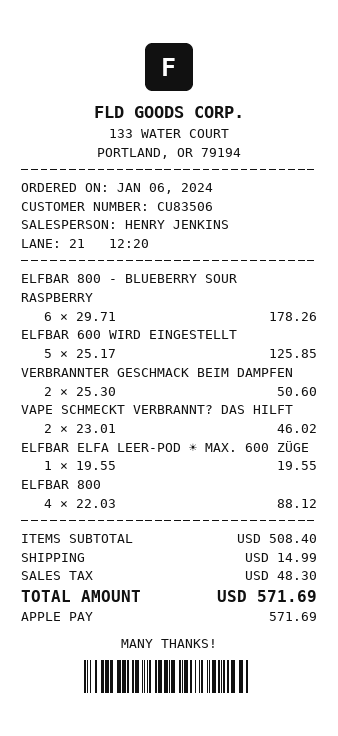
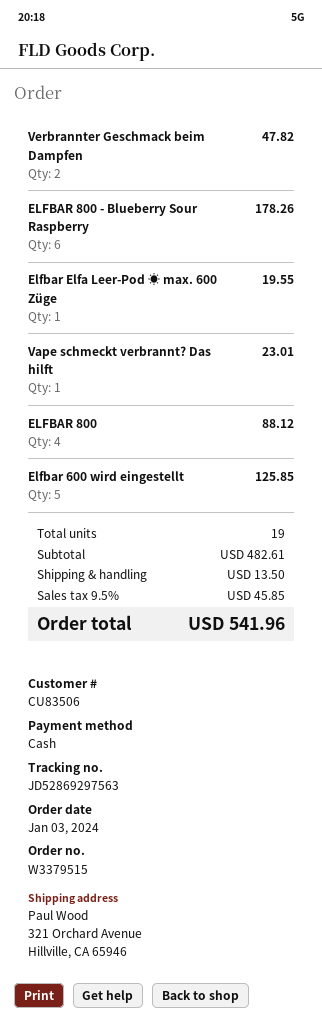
order date: 2024-01-06 -> 2024-01-03
payment method: Apple Pay -> cash
VERBRANNTER GESCHMACK BEIM DAMPFEN: 2 for 50.60 -> 2 for 47.82
VAPE SCHMECKT VERBRANNT? DAS HILFT: 2 for 46.02 -> 1 for 23.01
subtotal: 508.40 -> 482.61
shipping: 14.99 -> 13.50
tax: 48.30 -> 45.85
total: 571.69 -> 541.96

